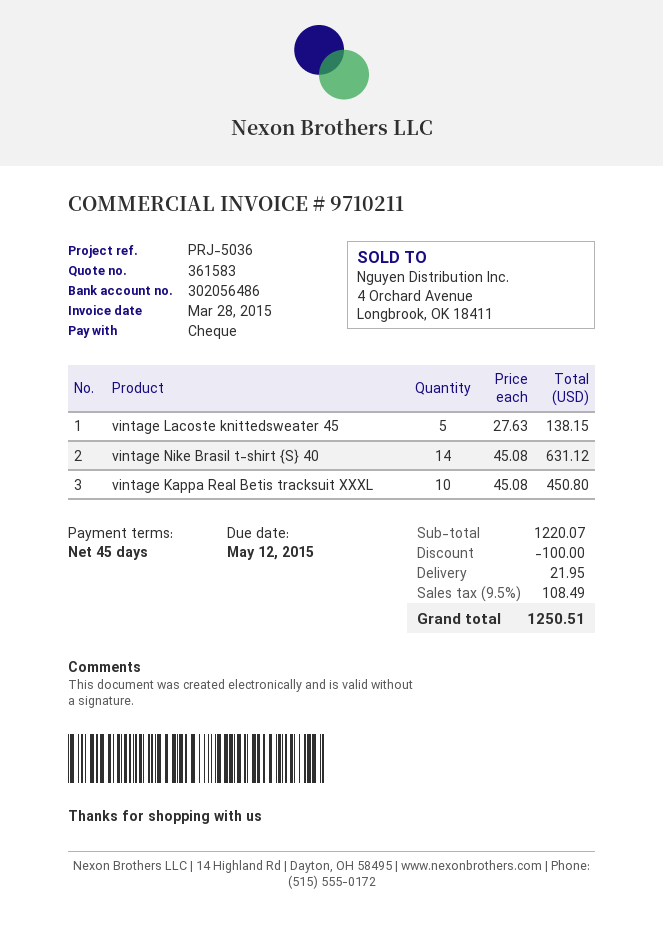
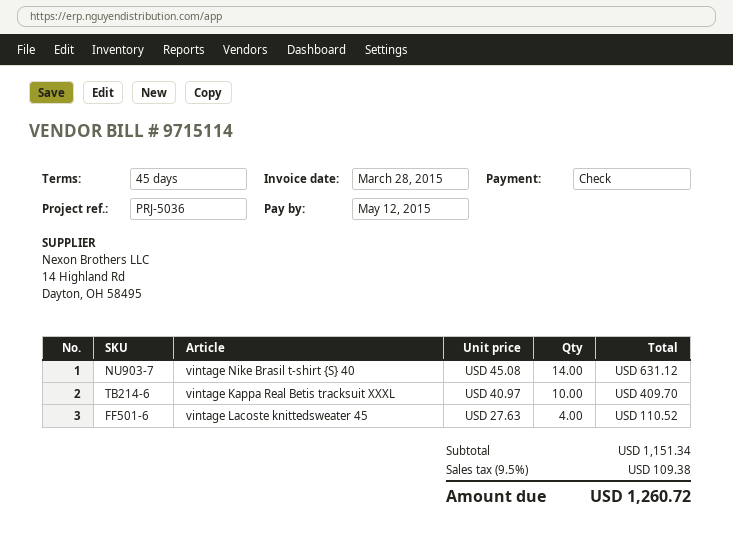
invoice number: 9710211 -> 9715114
vintage Lacoste knittedsweater 45: 5 x 27.63 = 138.15 -> 4 x 27.63 = 110.52
vintage Kappa Real Betis tracksuit XXXL: 10 x 45.08 = 450.80 -> 10 x 40.97 = 409.70
subtotal: 1220.07 -> 1151.34
discount: 100.00 -> none
shipping: 21.95 -> none
tax: 9.5% = 108.49 -> 9.5% = 109.38
total: 1250.51 -> 1260.72

